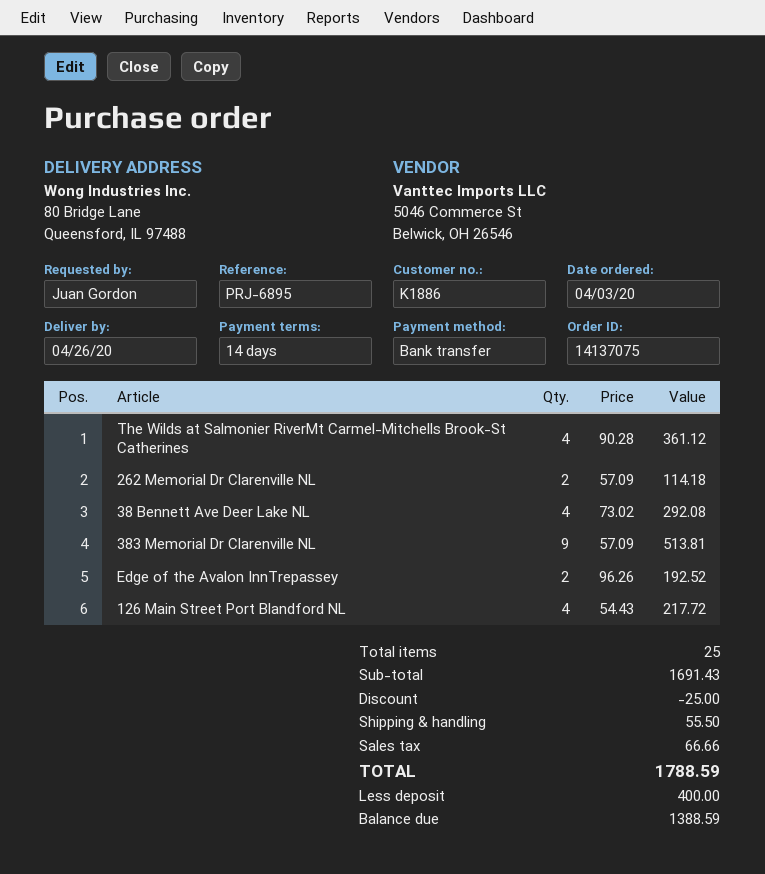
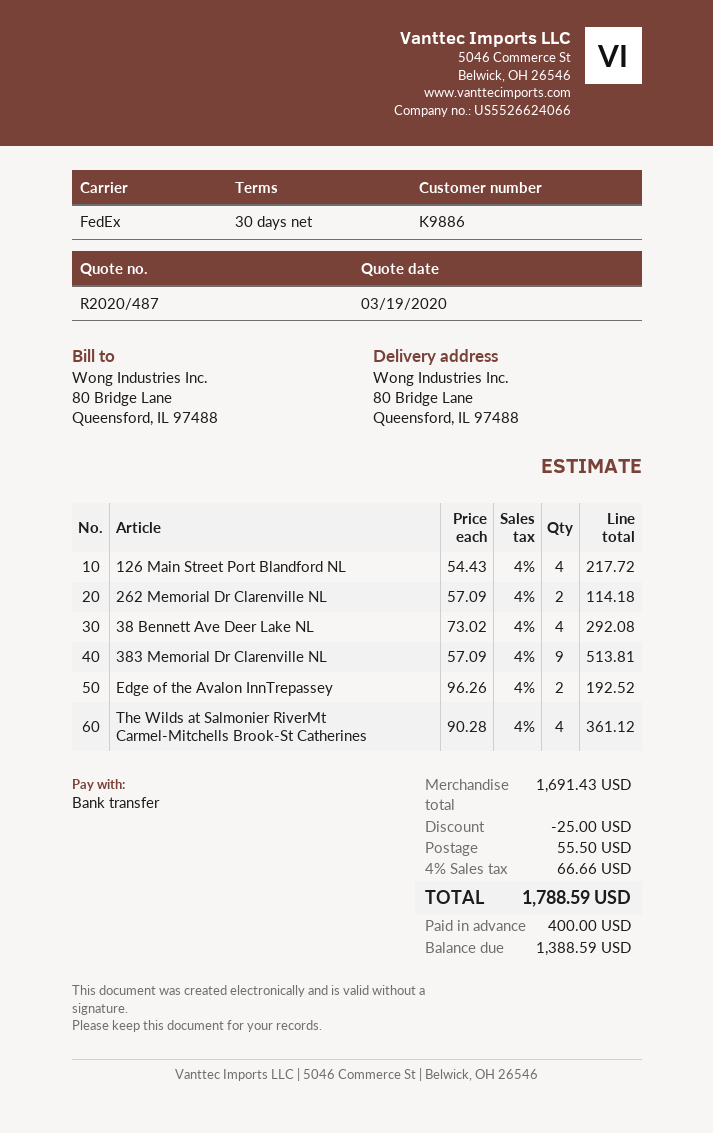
payment terms: 14 days -> 30 days
customer number: K1886 -> K9886

